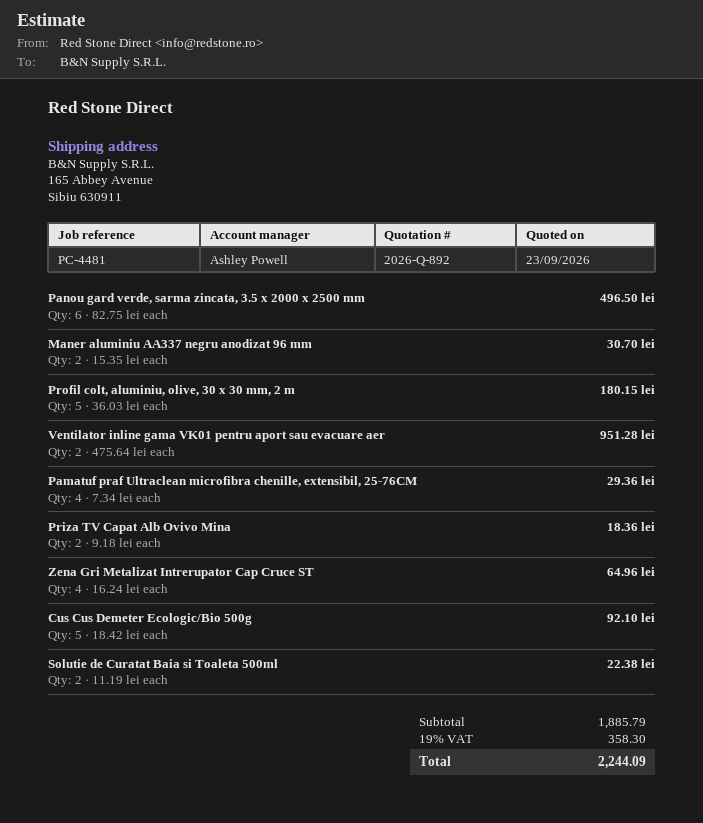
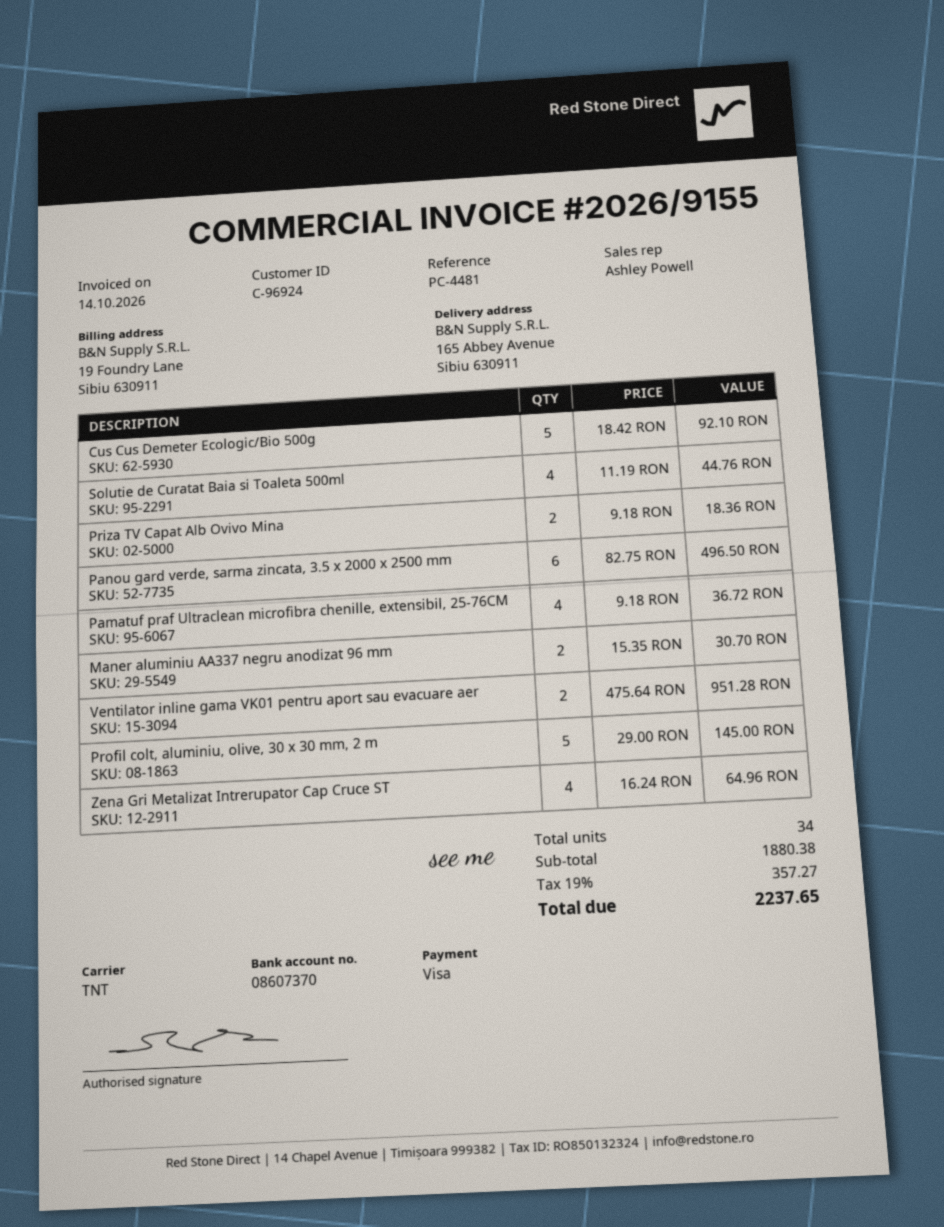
Profil colt, aluminiu, olive, 30 x 30 mm, 2 m: 5 x 36.03 = 180.15 -> 5 x 29.00 = 145.00
Pamatuf praf Ultraclean microfibra chenille, extensibil, 25-76CM: 4 x 7.34 = 29.36 -> 4 x 9.18 = 36.72
Solutie de Curatat Baia si Toaleta 500ml: 2 x 11.19 = 22.38 -> 4 x 11.19 = 44.76
subtotal: 1885.79 -> 1880.38
tax: 19% = 358.30 -> 19% = 357.27
total: 2244.09 -> 2237.65

